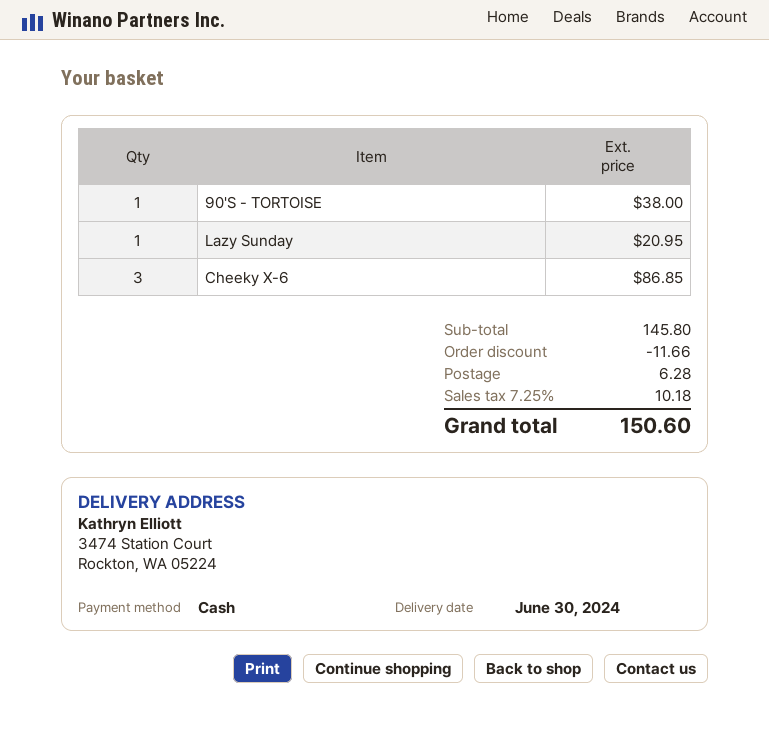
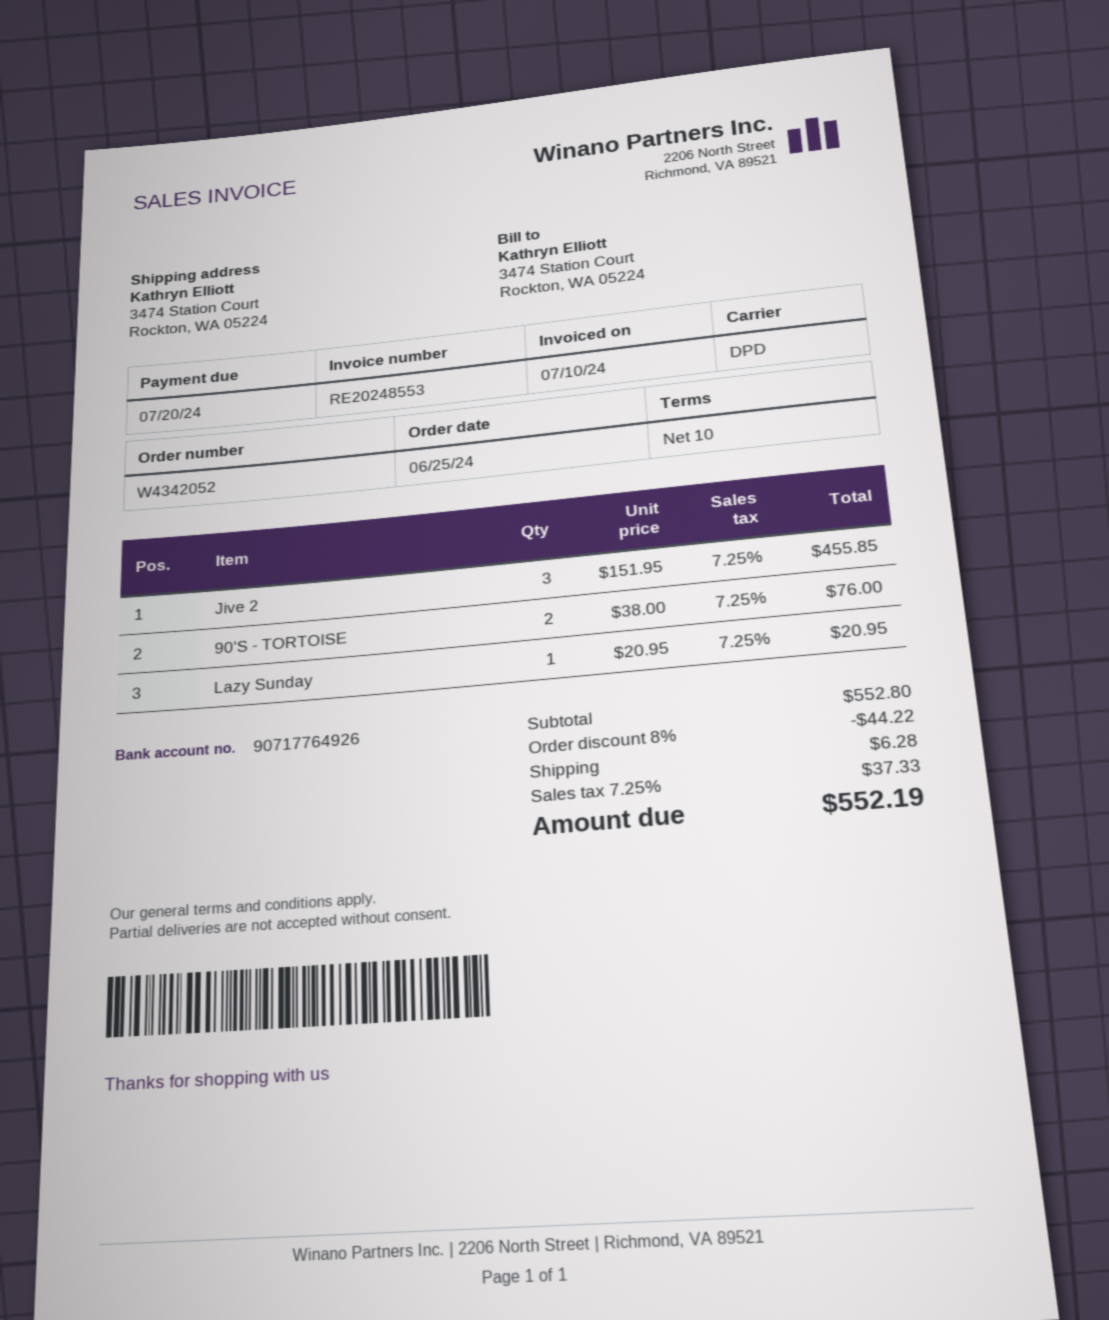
90'S - TORTOISE: 1 for 38.00 -> 2 for 76.00
Cheeky X-6: 3 for 86.85 -> none
Jive 2: none -> 3 for 455.85
subtotal: 145.80 -> 552.80
discount: 11.66 -> 44.22
tax: 7.25% = 10.18 -> 7.25% = 37.33
total: 150.60 -> 552.19

